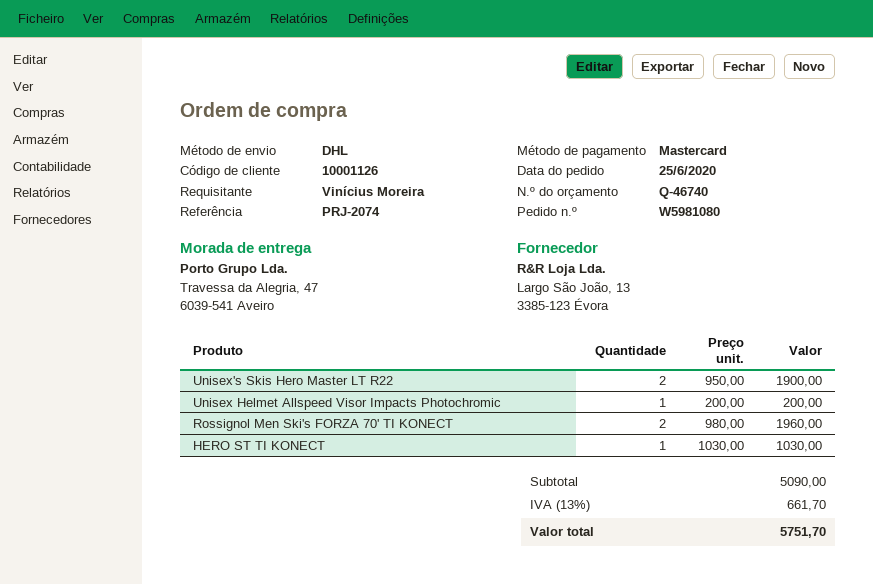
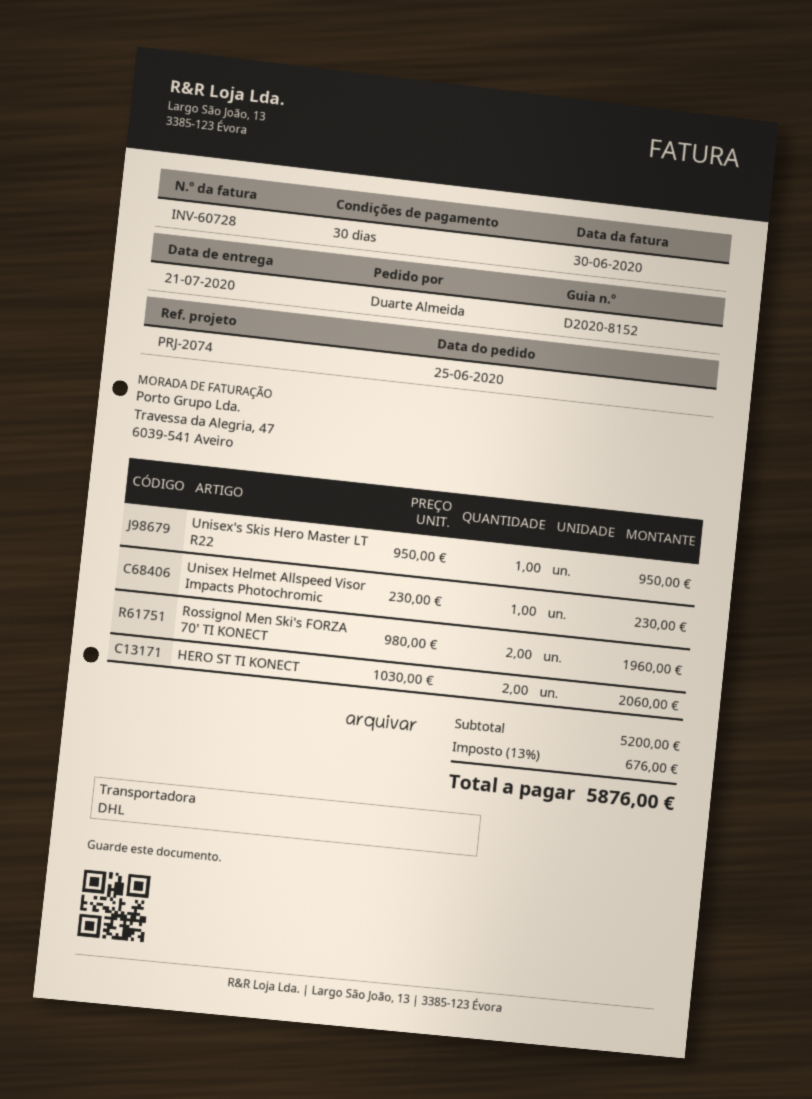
ordered by: Vinícius Moreira -> Duarte Almeida
Unisex's Skis Hero Master LT R22: 2 x 950.00 = 1900.00 -> 1 x 950.00 = 950.00
Unisex Helmet Allspeed Visor Impacts Photochromic: 1 x 200.00 = 200.00 -> 1 x 230.00 = 230.00
HERO ST TI KONECT: 1 x 1030.00 = 1030.00 -> 2 x 1030.00 = 2060.00
subtotal: 5090.00 -> 5200.00
tax: 13% = 661.70 -> 13% = 676.00
total: 5751.70 -> 5876.00

